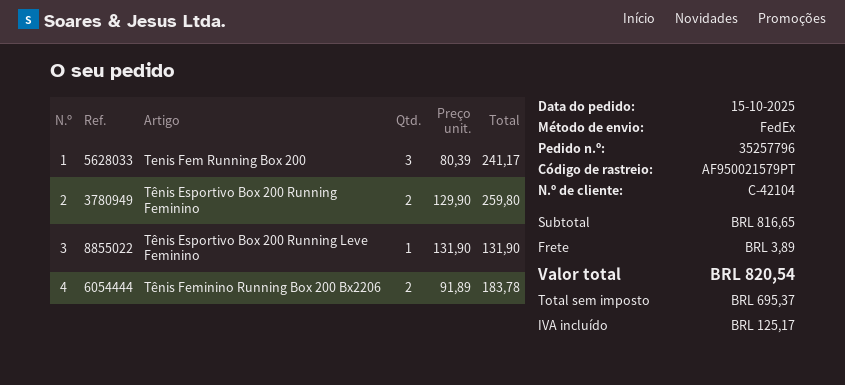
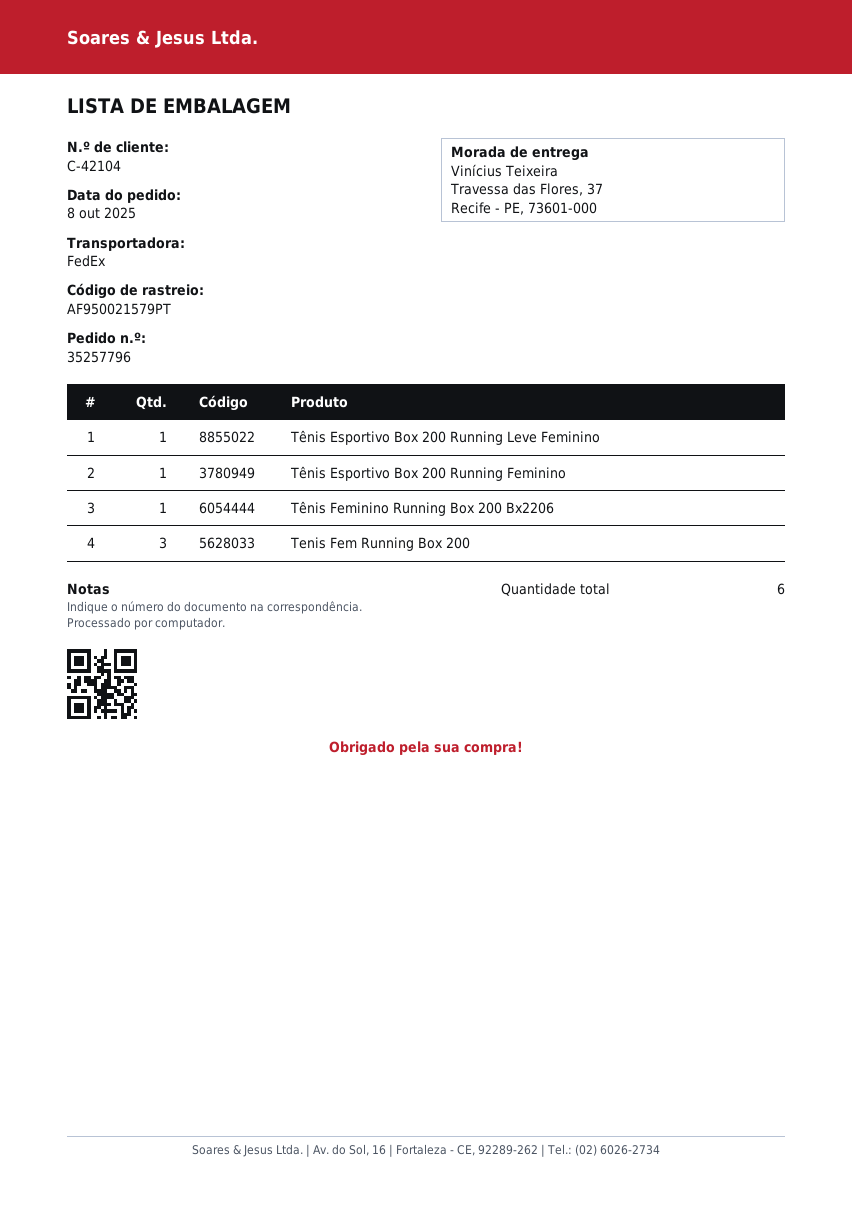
order date: 2025-10-15 -> 2025-10-08
Tênis Esportivo Box 200 Running Feminino: 2 -> 1
Tênis Feminino Running Box 200 Bx2206: 2 -> 1

